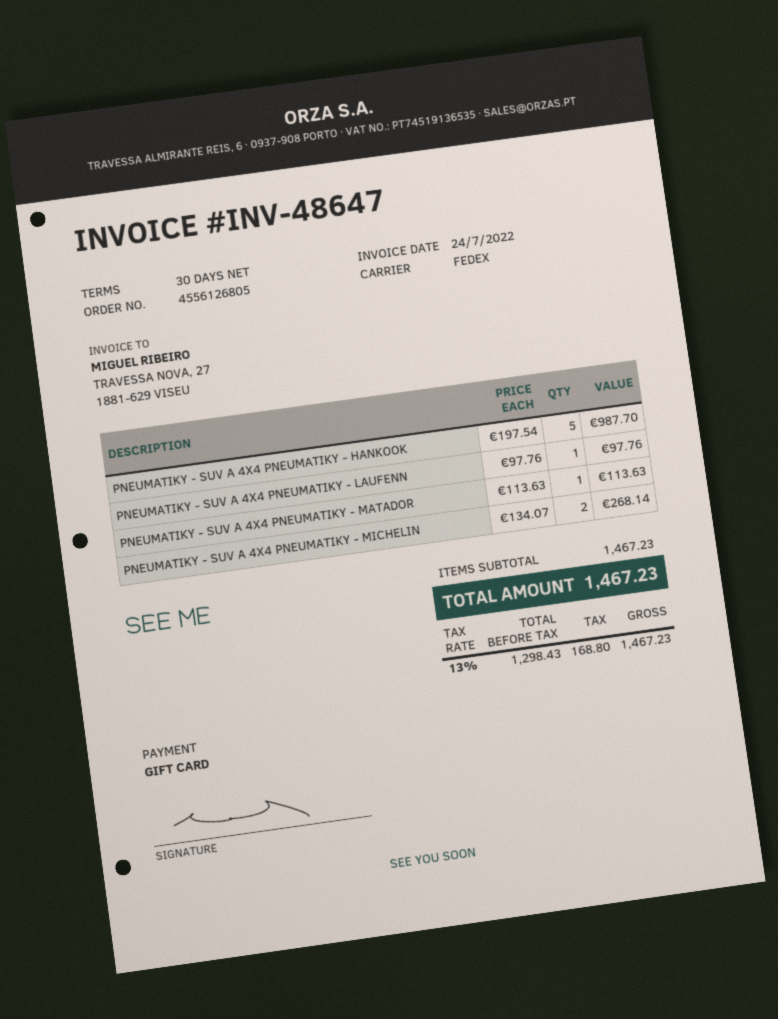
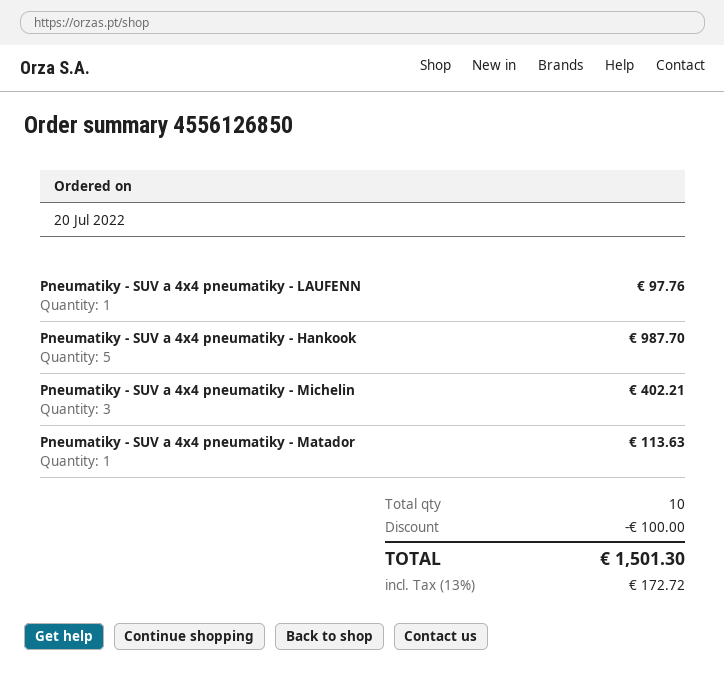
order number: 4556126805 -> 4556126850
PNEUMATIKY - SUV A 4X4 PNEUMATIKY - MICHELIN: 2 for 268.14 -> 3 for 402.21
discount: none -> 100.00
tax: 13% = 168.80 -> 13% = 172.72
total: 1467.23 -> 1501.30

